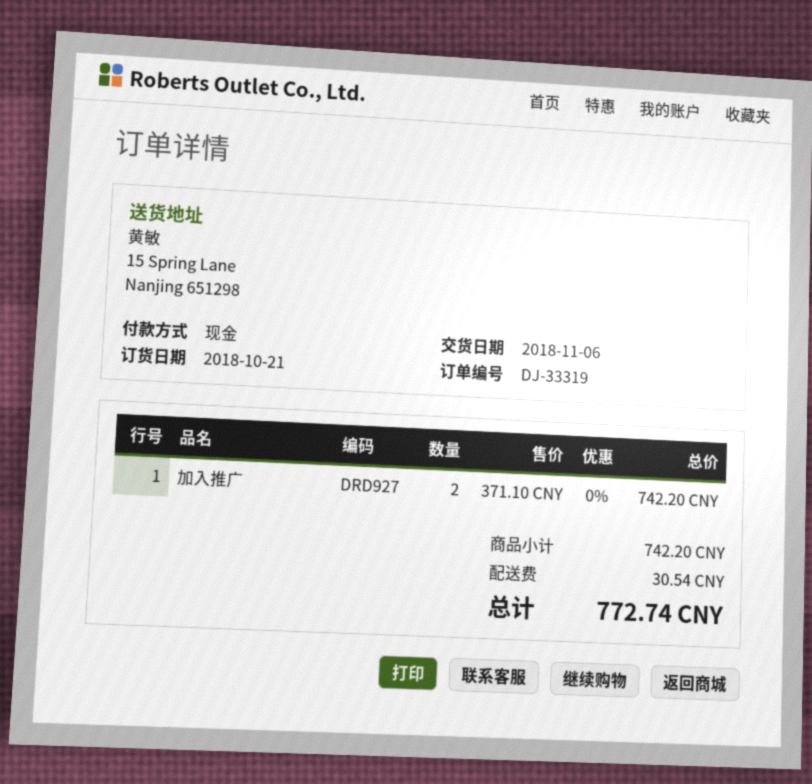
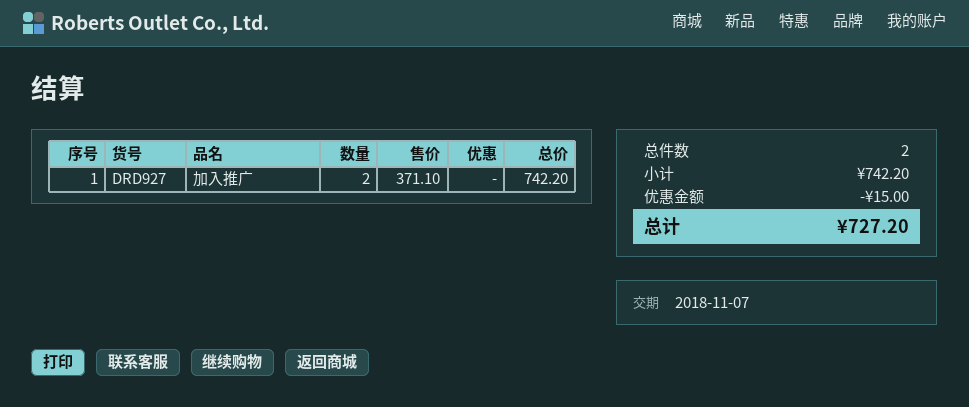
delivery date: 2018-11-06 -> 2018-11-07
discount: none -> 15.00
shipping: 30.54 -> none
total: 772.74 -> 727.20

